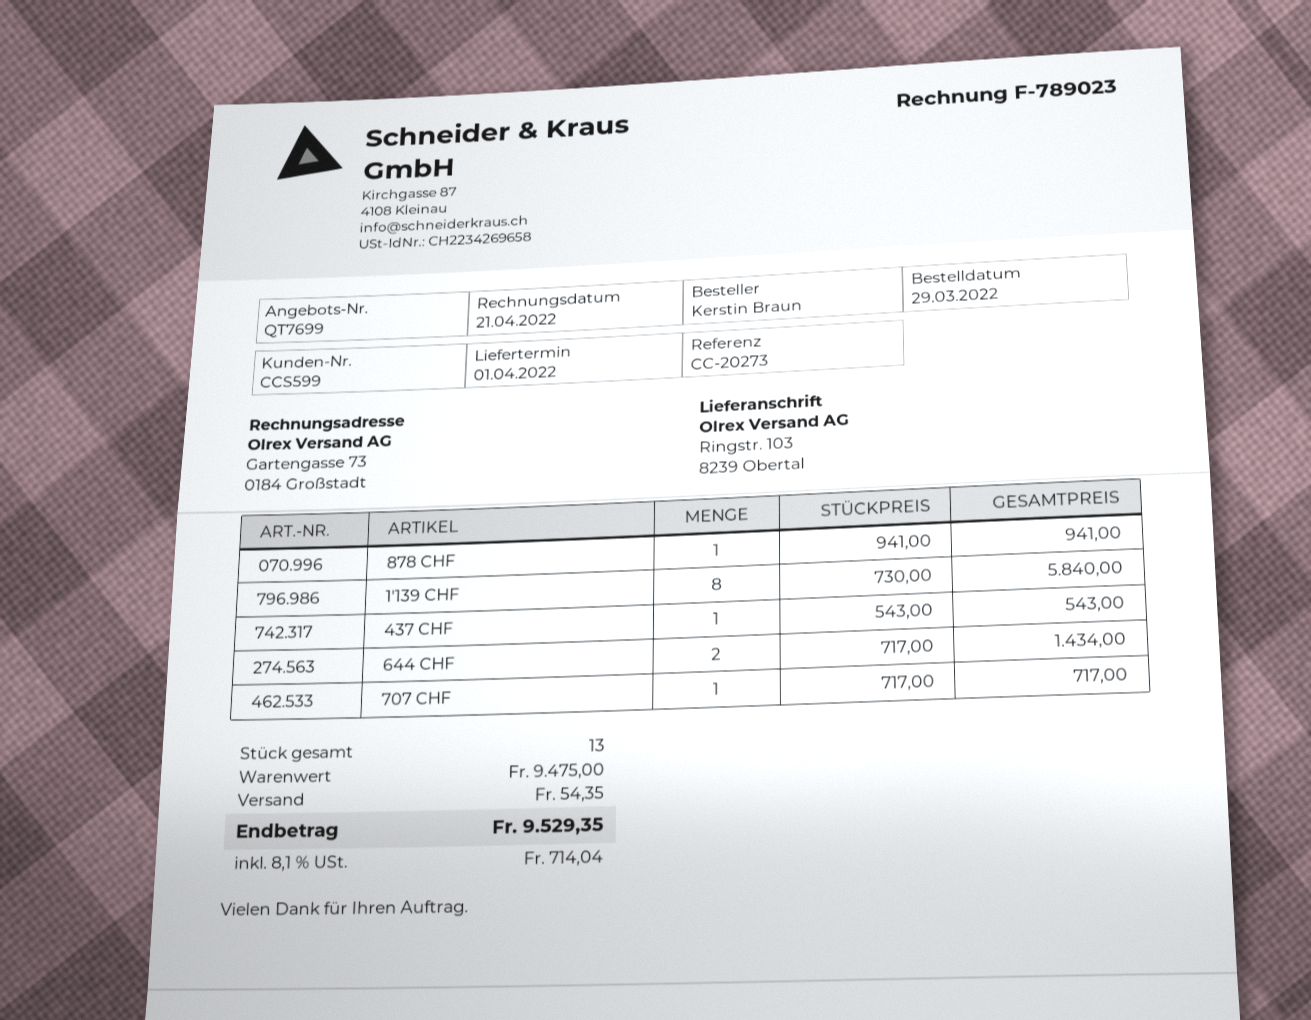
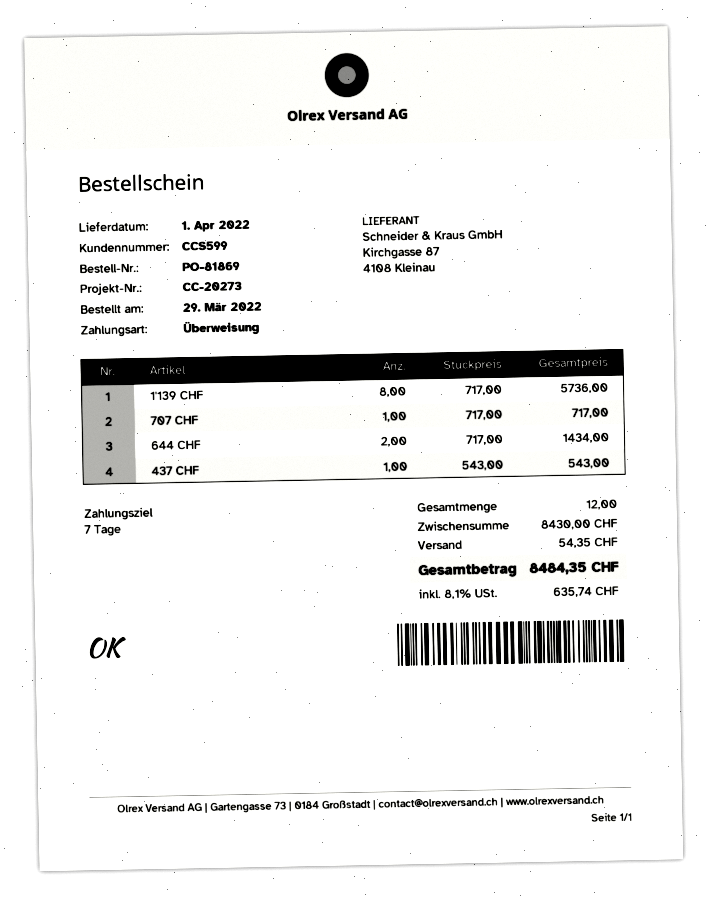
878 CHF: 1 x 941.00 = 941.00 -> none
1'139 CHF: 8 x 730.00 = 5840.00 -> 8 x 717.00 = 5736.00
total quantity: 13 -> 12
subtotal: 9475.00 -> 8430.00
tax: 8.1% = 714.04 -> 8.1% = 635.74
total: 9529.35 -> 8484.35

